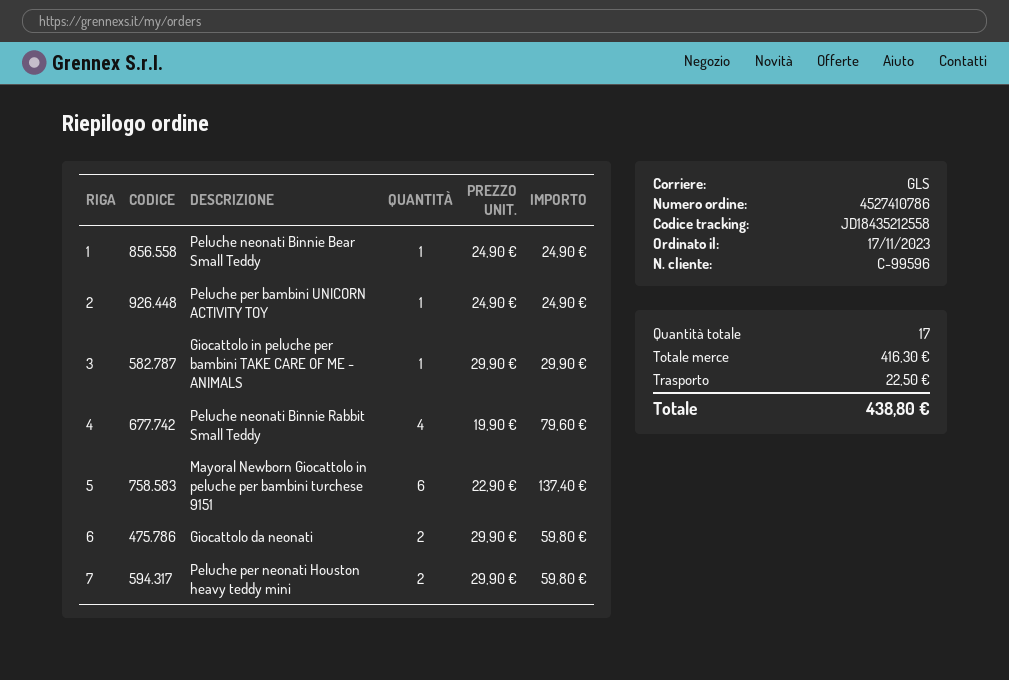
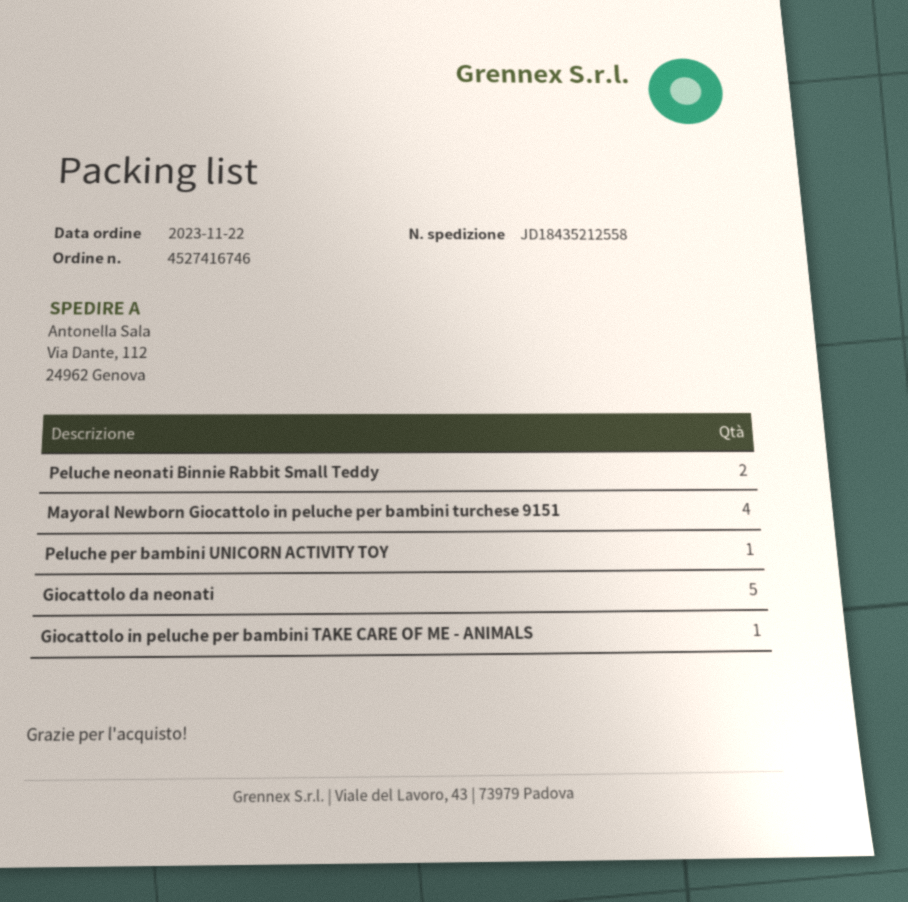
order number: 4527410786 -> 4527416746
order date: 2023-11-17 -> 2023-11-22
Peluche neonati Binnie Bear Small Teddy: 1 -> none
Peluche neonati Binnie Rabbit Small Teddy: 4 -> 2
Mayoral Newborn Giocattolo in peluche per bambini turchese 9151: 6 -> 4
Giocattolo da neonati: 2 -> 5
Peluche per neonati Houston heavy teddy mini: 2 -> none

